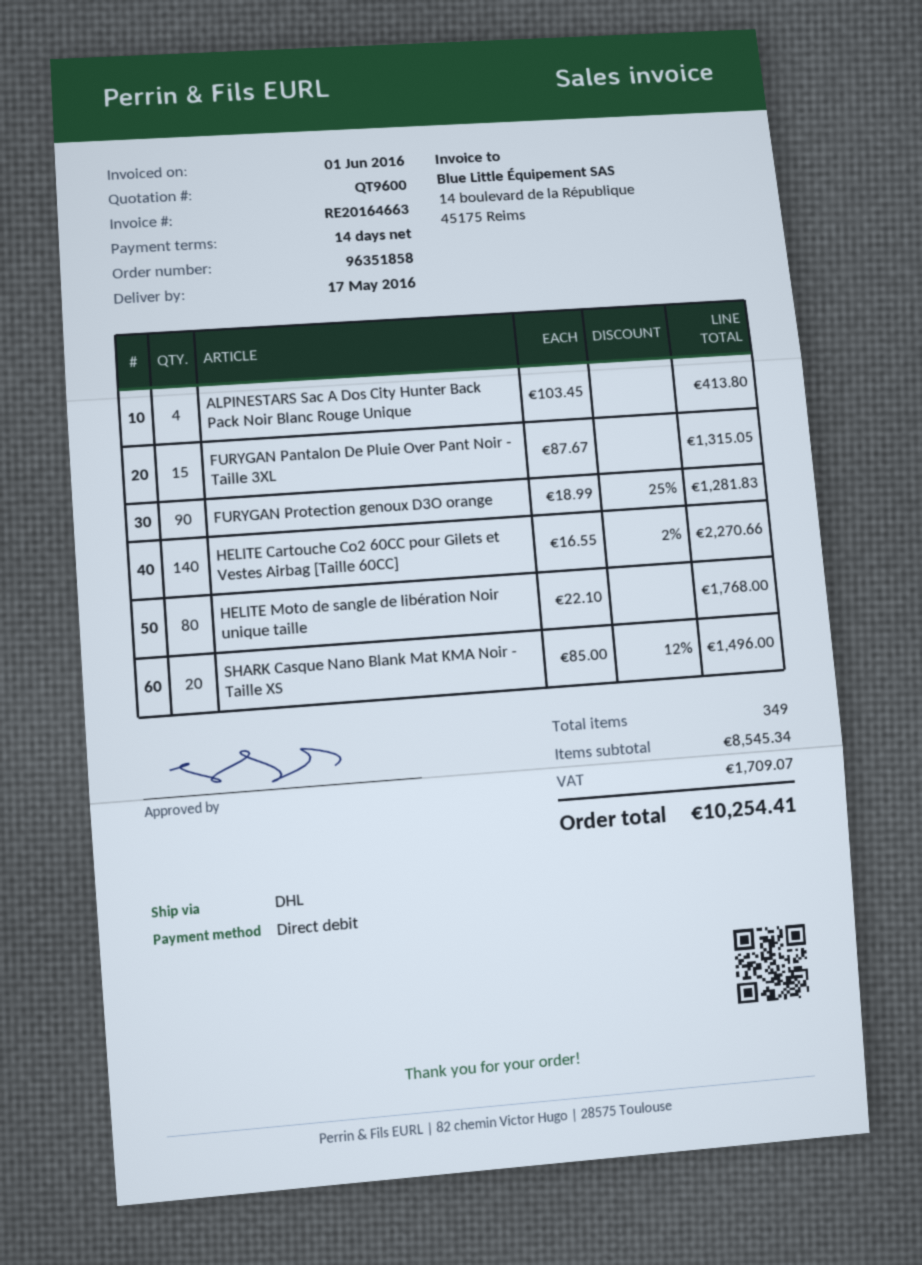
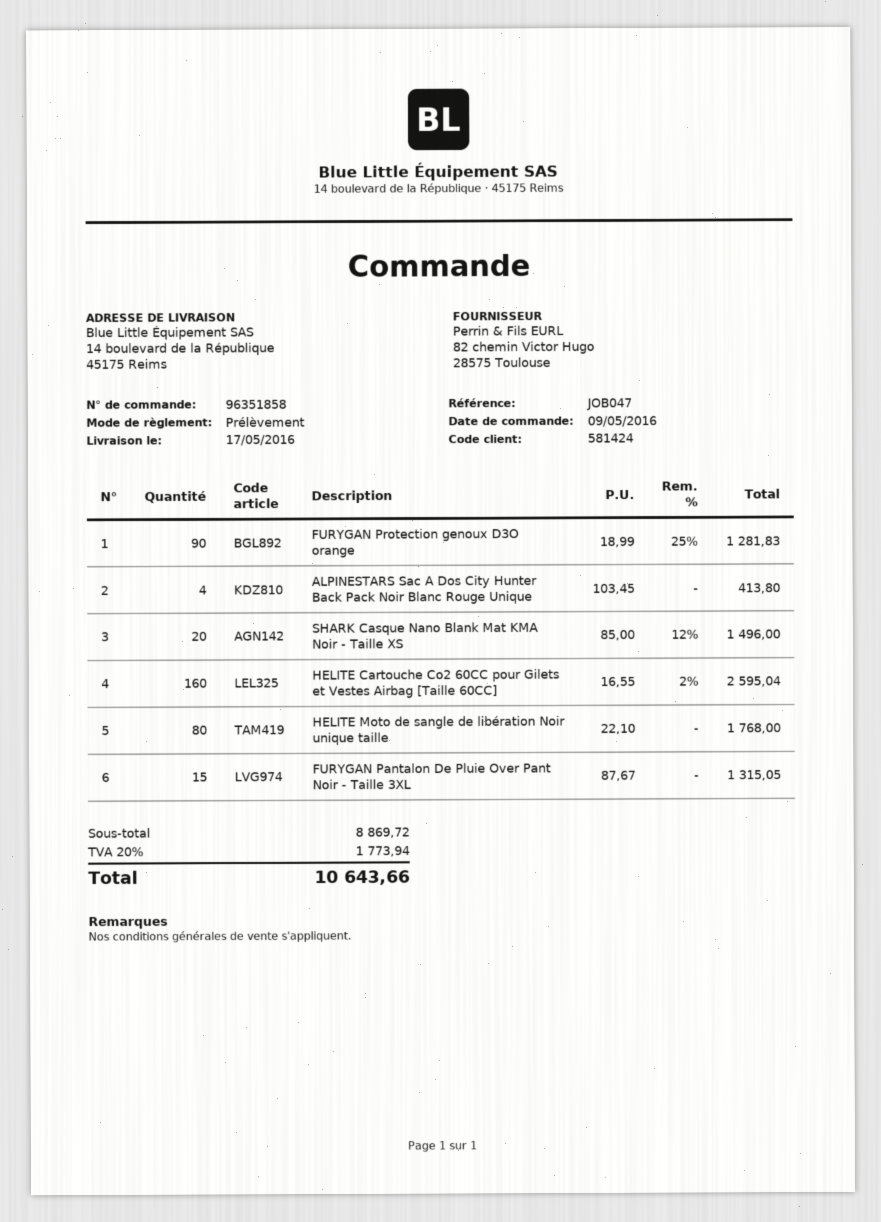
HELITE Cartouche Co2 60CC pour Gilets et Vestes Airbag [Taille 60CC]: 140 x 16.55 - 2% = 2270.66 -> 160 x 16.55 - 2% = 2595.04
subtotal: 8545.34 -> 8869.72
tax: 1709.07 -> 1773.94
total: 10254.41 -> 10643.66

